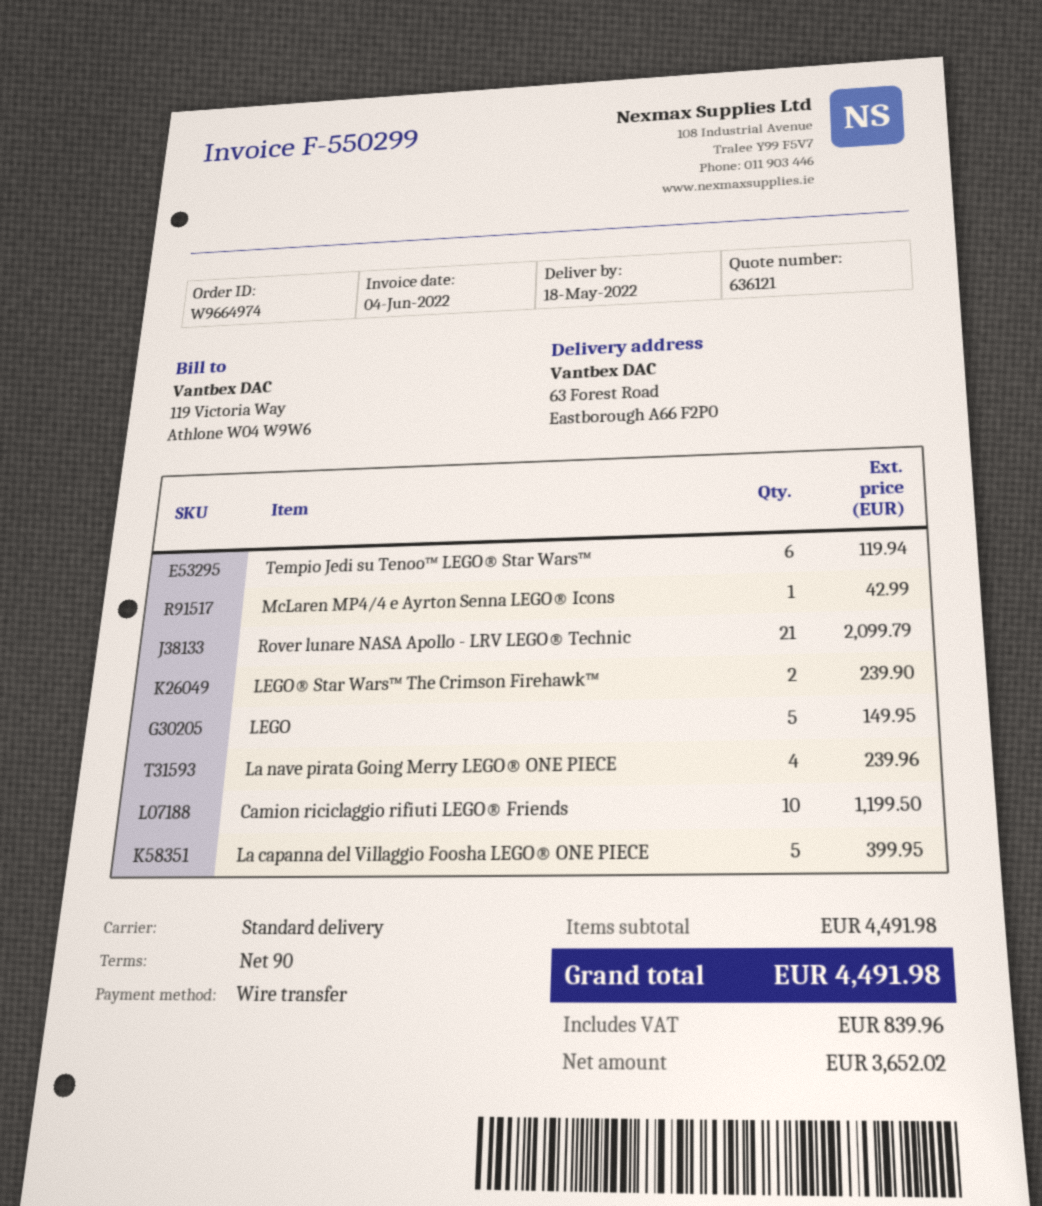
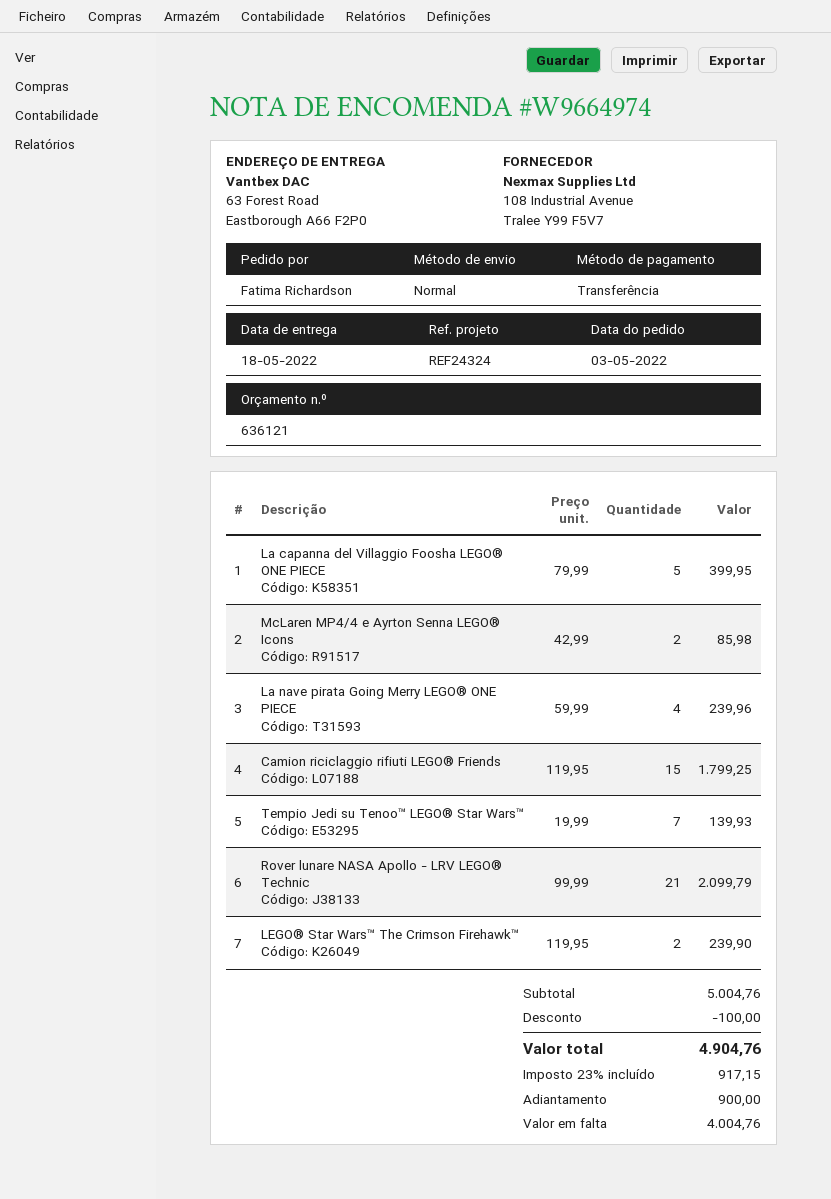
Tempio Jedi su Tenoo™ LEGO® Star Wars™: 6 for 119.94 -> 7 for 139.93
McLaren MP4/4 e Ayrton Senna LEGO® Icons: 1 for 42.99 -> 2 for 85.98
LEGO: 5 for 149.95 -> none
Camion riciclaggio rifiuti LEGO® Friends: 10 for 1199.50 -> 15 for 1799.25
subtotal: 4491.98 -> 5004.76
discount: none -> 100.00
tax: 839.96 -> 917.15
total: 4491.98 -> 4904.76

